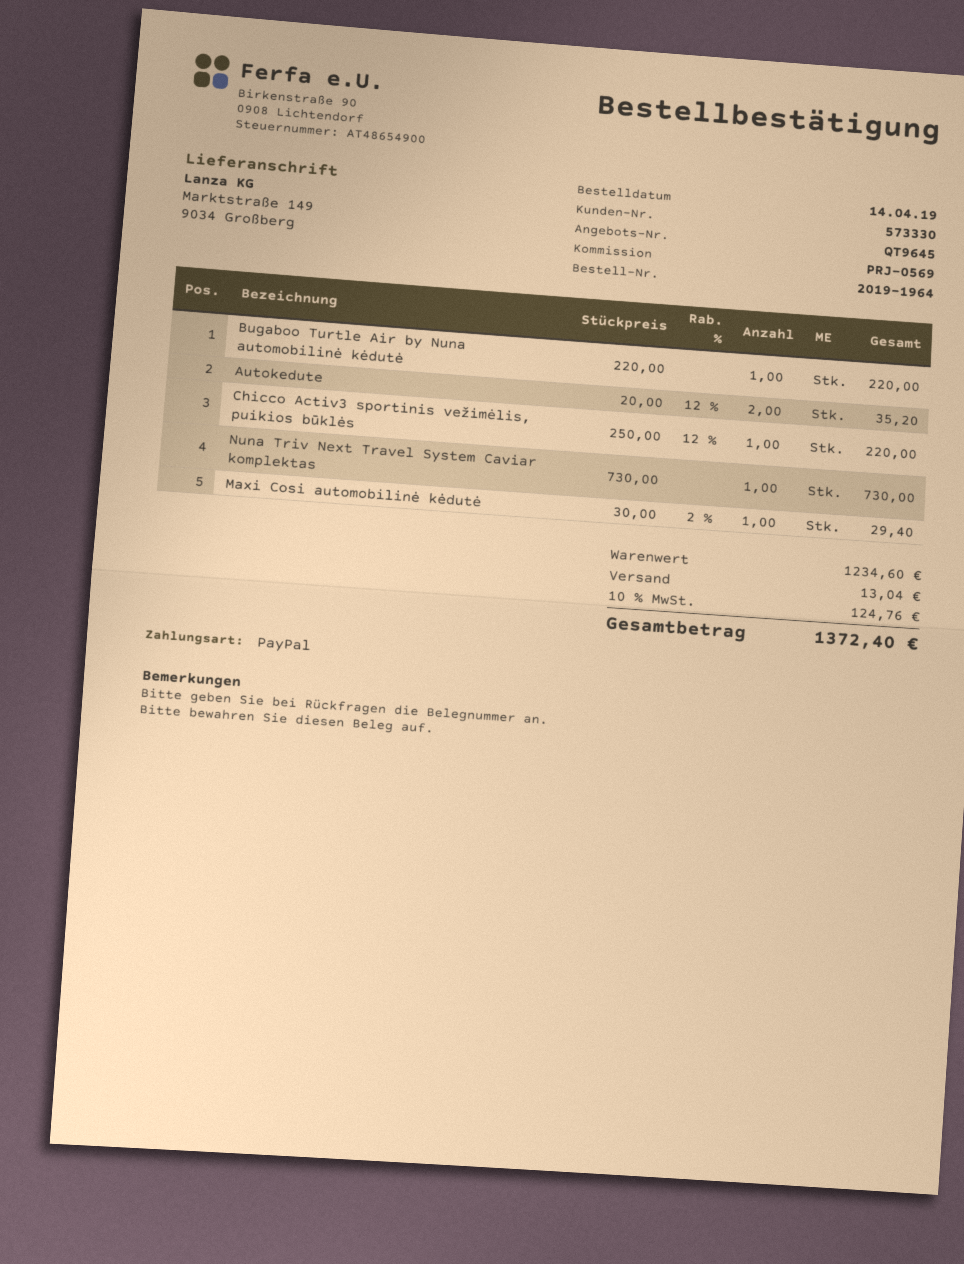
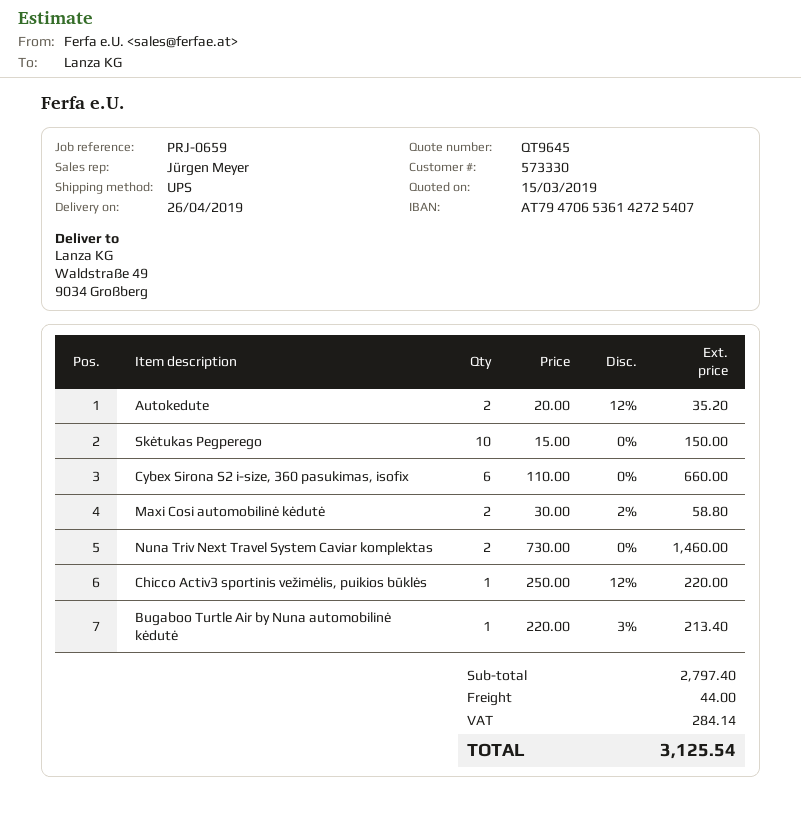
reference: PRJ-0569 -> PRJ-0659
ship to: Marktstraße 149, 9034 Großberg -> Waldstraße 49, 9034 Großberg
Bugaboo Turtle Air by Nuna automobilinė kėdutė: 1 x 220.00 = 220.00 -> 1 x 220.00 - 3% = 213.40
Nuna Triv Next Travel System Caviar komplektas: 1 x 730.00 = 730.00 -> 2 x 730.00 = 1460.00
Maxi Cosi automobilinė kėdutė: 1 x 30.00 - 2% = 29.40 -> 2 x 30.00 - 2% = 58.80
Skėtukas Pegperego: none -> 10 x 15.00 = 150.00
Cybex Sirona S2 i-size, 360 pasukimas, isofix: none -> 6 x 110.00 = 660.00
subtotal: 1234.60 -> 2797.40
shipping: 13.04 -> 44.00
tax: 124.76 -> 284.14
total: 1372.40 -> 3125.54

